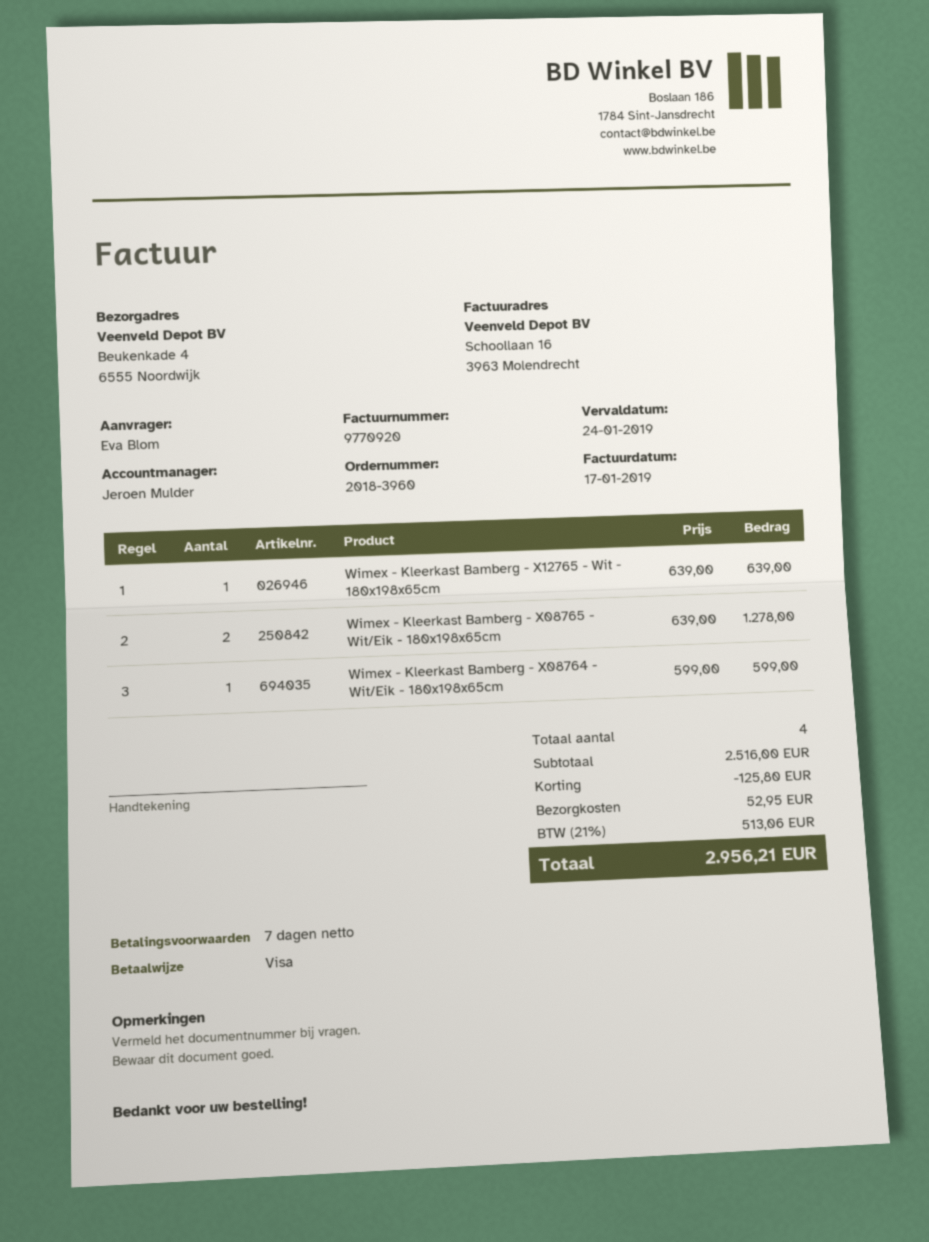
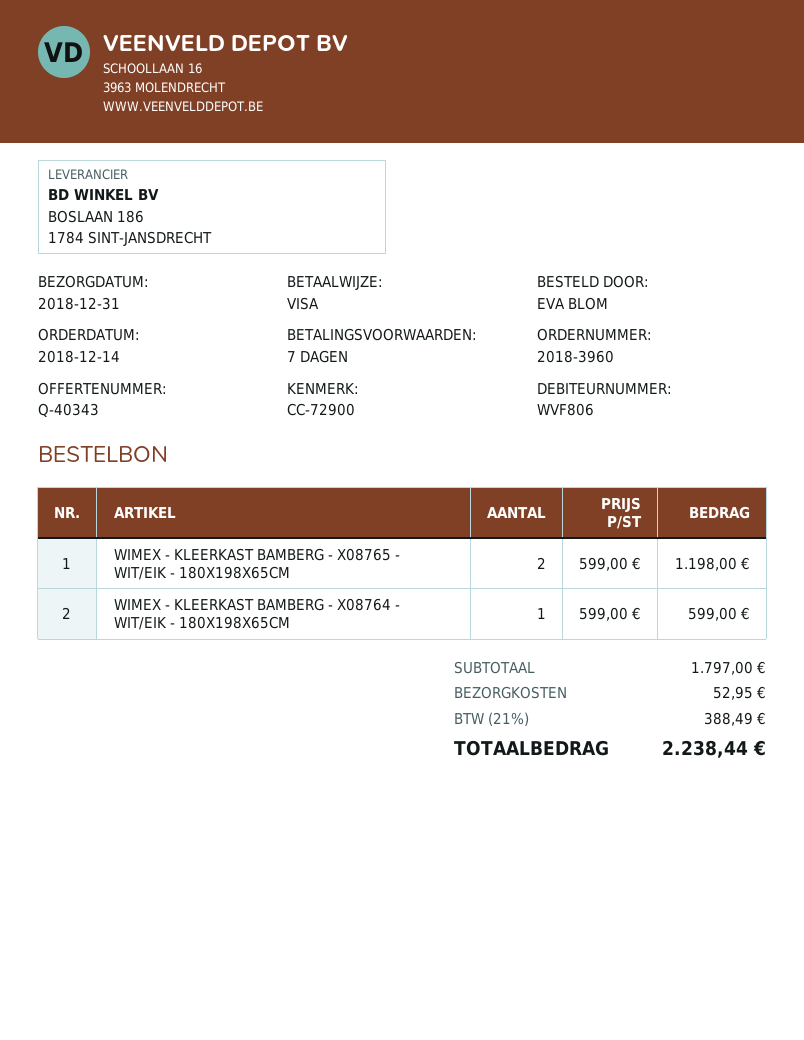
Wimex - Kleerkast Bamberg - X12765 - Wit - 180x198x65cm: 1 x 639.00 = 639.00 -> none
Wimex - Kleerkast Bamberg - X08765 - Wit/Eik - 180x198x65cm: 2 x 639.00 = 1278.00 -> 2 x 599.00 = 1198.00
subtotal: 2516.00 -> 1797.00
discount: 125.80 -> none
tax: 21% = 513.06 -> 21% = 388.49
total: 2956.21 -> 2238.44

